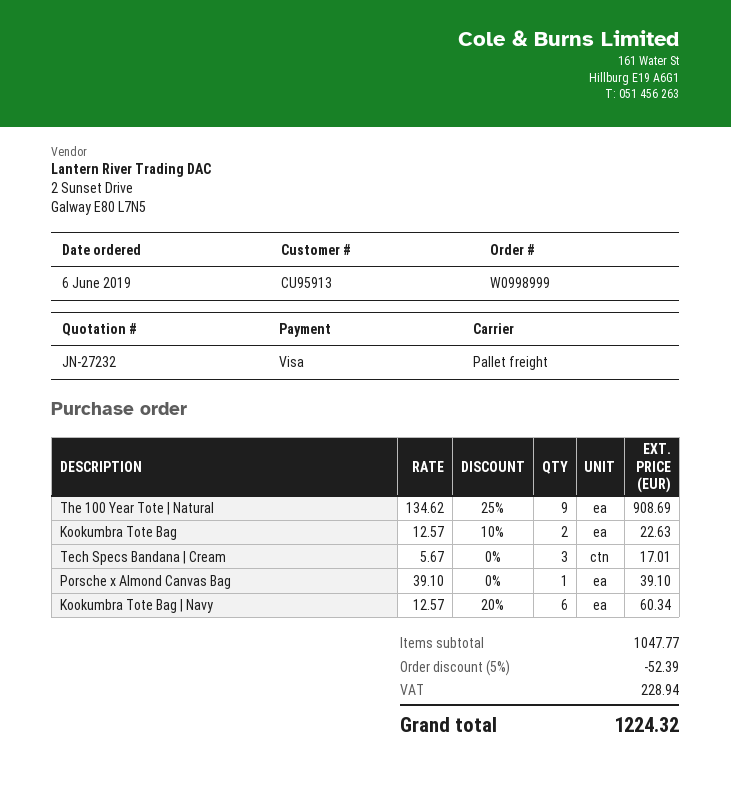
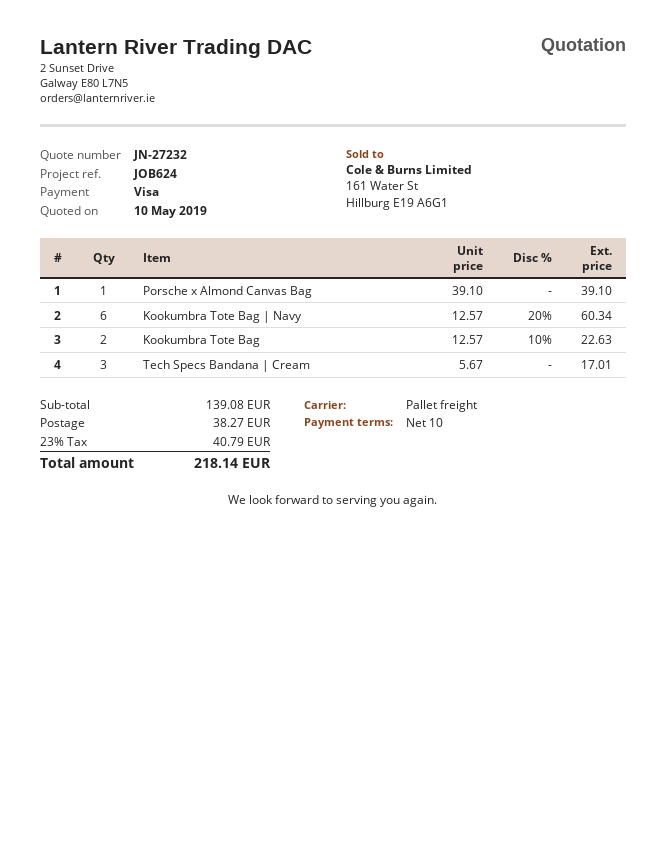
The 100 Year Tote | Natural: 9 x 134.62 - 25% = 908.69 -> none
subtotal: 1047.77 -> 139.08
discount: 5% = 52.39 -> none
shipping: none -> 38.27
tax: 228.94 -> 40.79
total: 1224.32 -> 218.14

